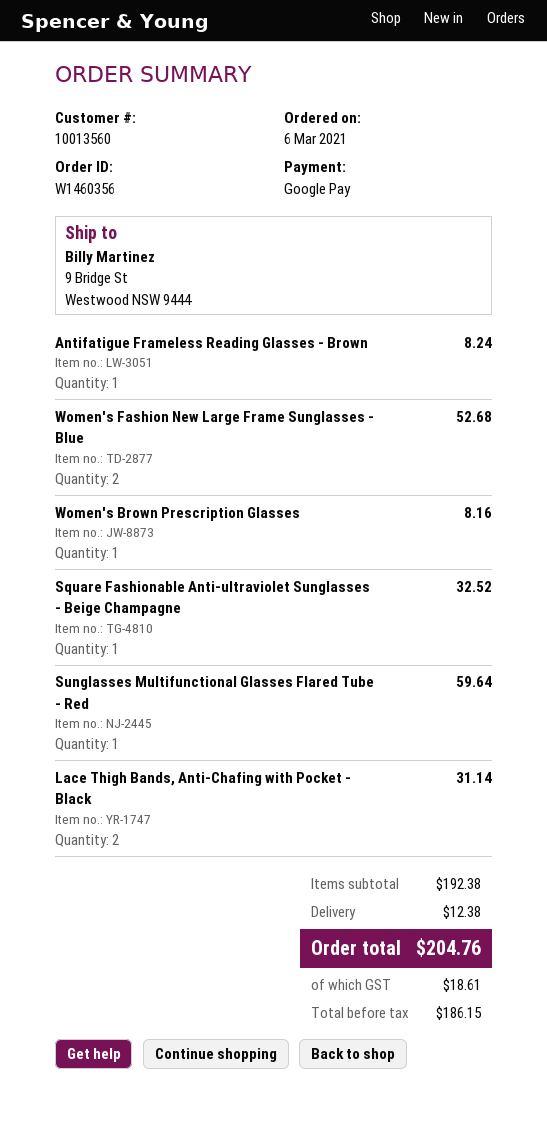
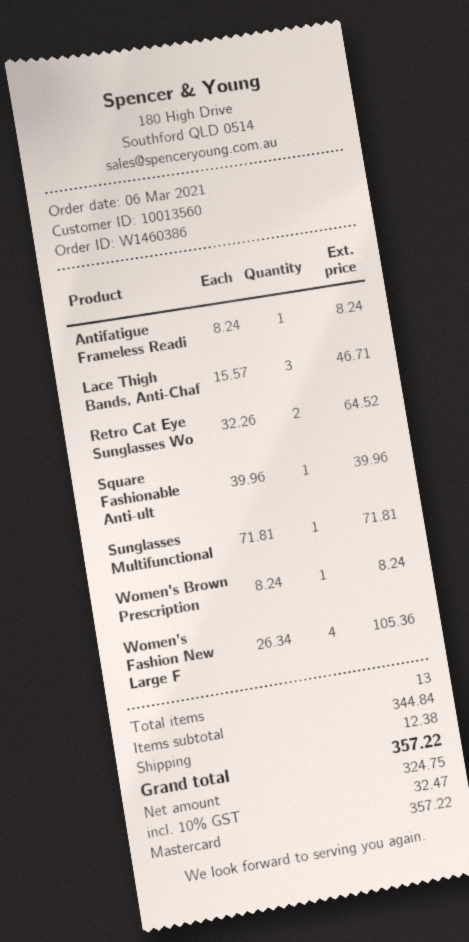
order number: W1460356 -> W1460386
payment method: Google Pay -> Mastercard
Women's Fashion New Large Frame Sunglasses - Blue: 2 for 52.68 -> 4 for 105.36
Women's Brown Prescription Glasses: 1 for 8.16 -> 1 for 8.24
Square Fashionable Anti-ultraviolet Sunglasses - Beige Champagne: 1 for 32.52 -> 1 for 39.96
Sunglasses Multifunctional Glasses Flared Tube - Red: 1 for 59.64 -> 1 for 71.81
Lace Thigh Bands, Anti-Chafing with Pocket - Black: 2 for 31.14 -> 3 for 46.71
Retro Cat Eye Sunglasses Wo: none -> 2 for 64.52
subtotal: 192.38 -> 344.84
net: 186.15 -> 324.75
tax: 18.61 -> 32.47
total: 204.76 -> 357.22

